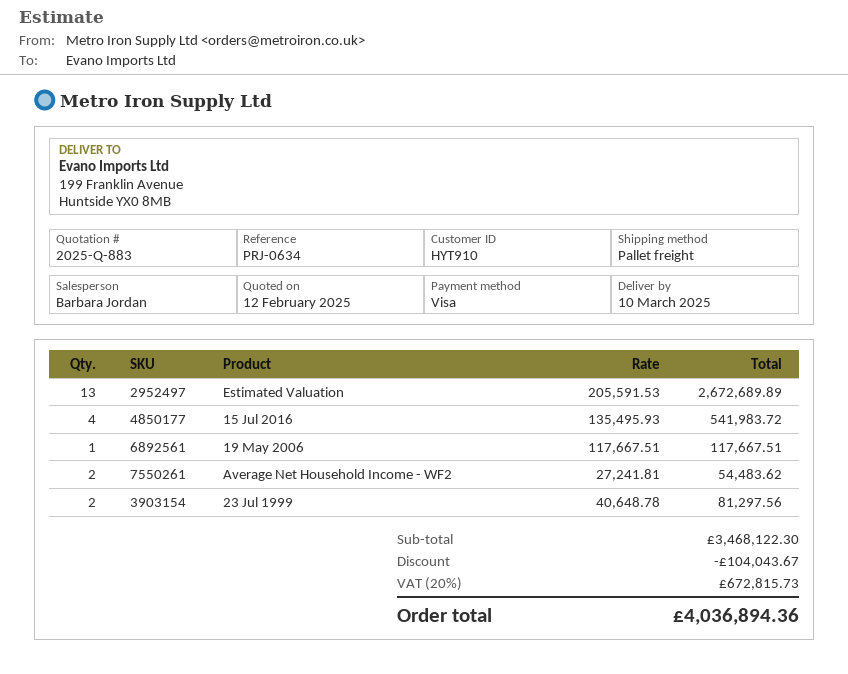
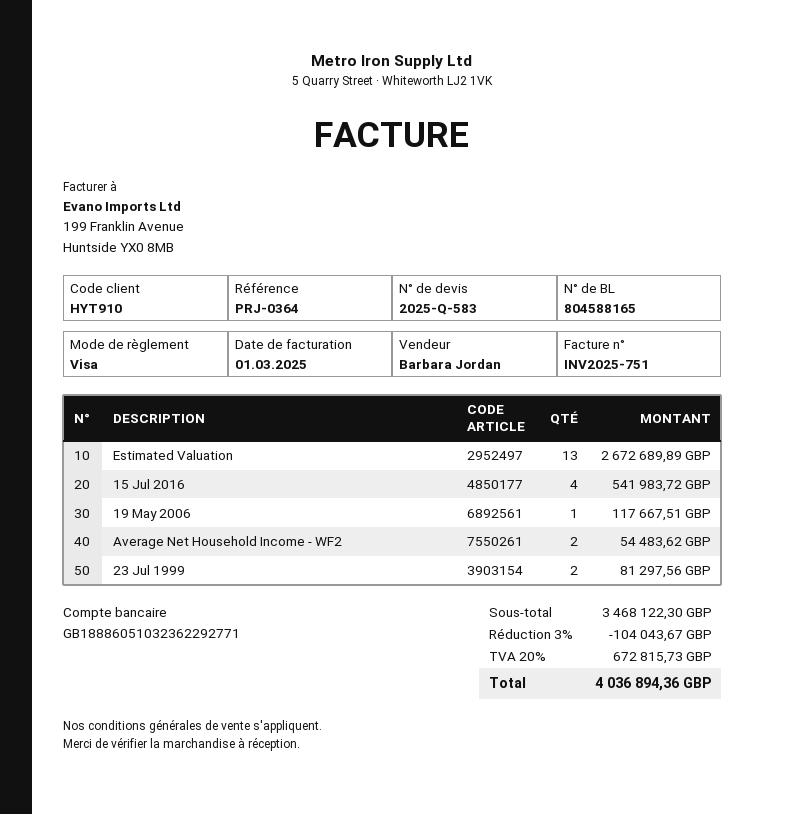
quote number: 2025-Q-883 -> 2025-Q-583
reference: PRJ-0634 -> PRJ-0364

